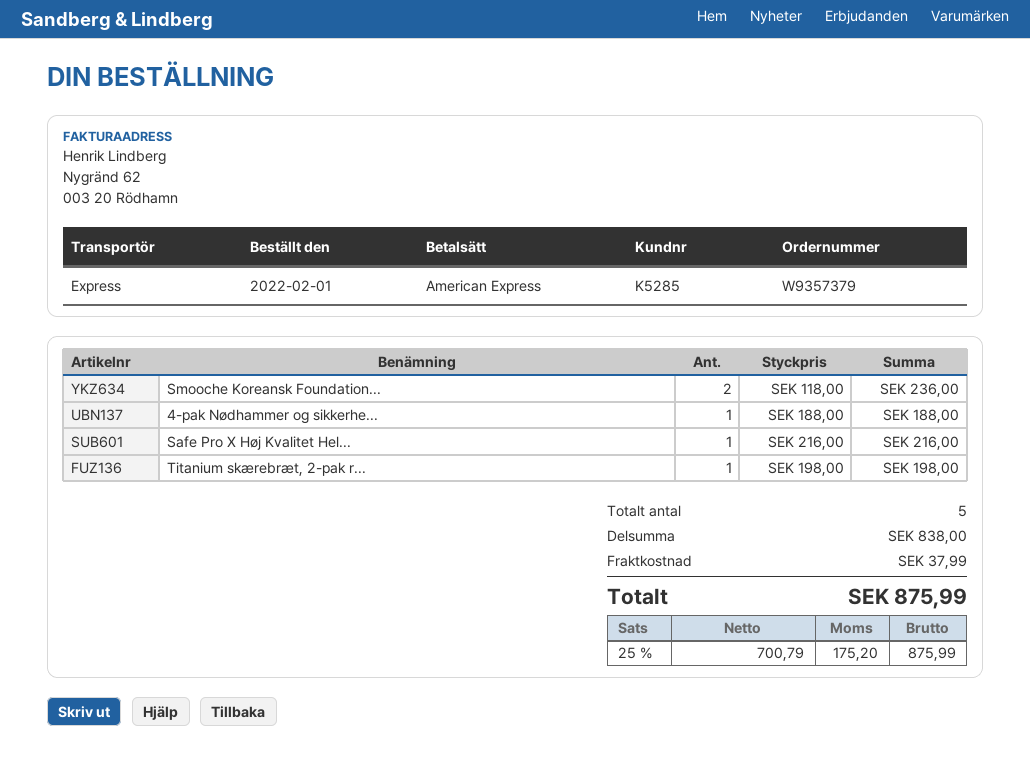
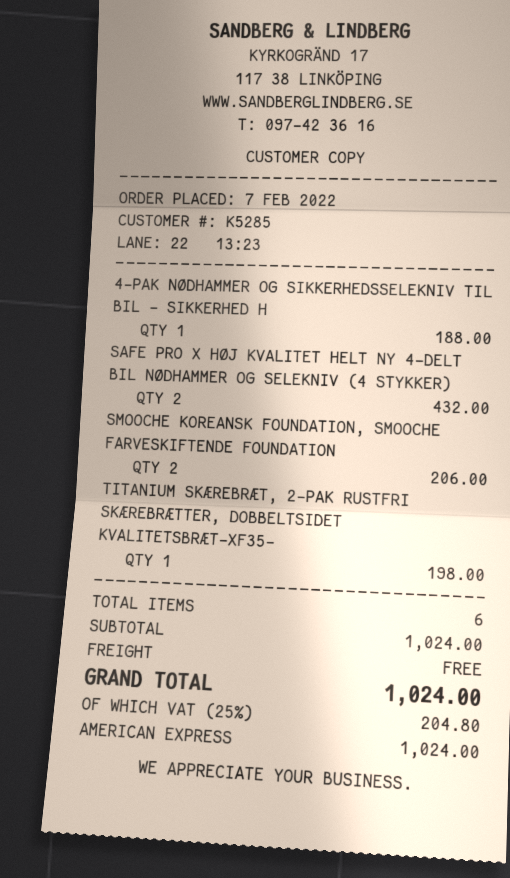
order date: 2022-02-01 -> 2022-02-07
Smooche Koreansk Foundation...: 2 for 236.00 -> 2 for 206.00
Safe Pro X Høj Kvalitet Hel...: 1 for 216.00 -> 2 for 432.00
total quantity: 5 -> 6
subtotal: 838.00 -> 1024.00
shipping: 37.99 -> 0.00
tax: 25% = 175.20 -> 25% = 204.80
total: 875.99 -> 1024.00

